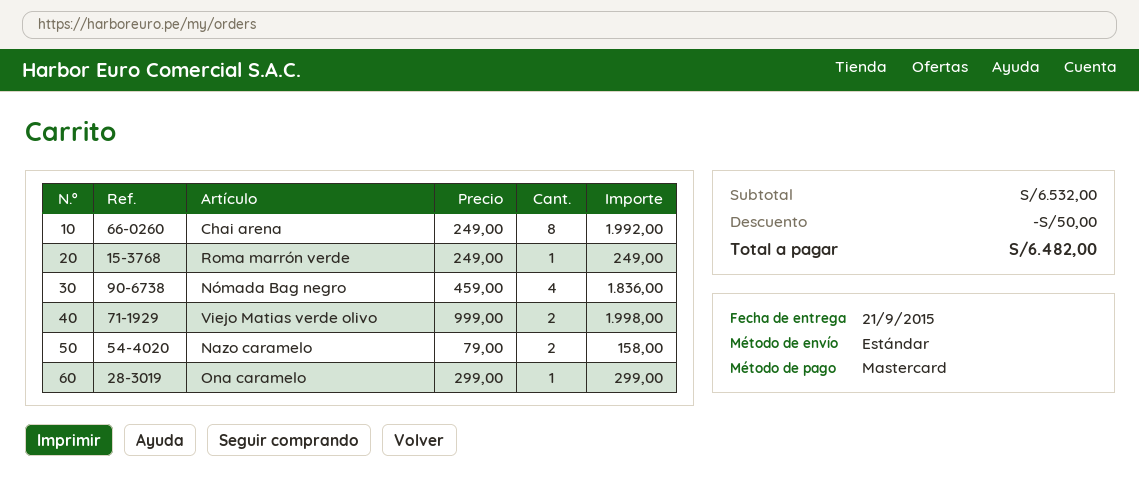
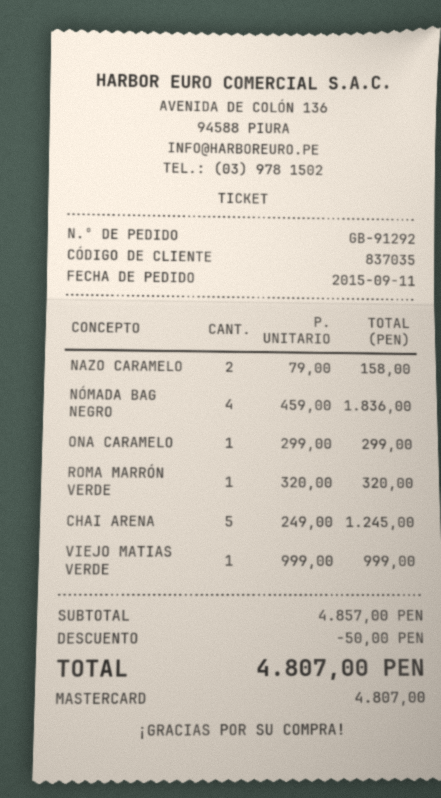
Chai arena: 8 x 249.00 = 1992.00 -> 5 x 249.00 = 1245.00
Roma marrón verde: 1 x 249.00 = 249.00 -> 1 x 320.00 = 320.00
Viejo Matias verde olivo: 2 x 999.00 = 1998.00 -> 1 x 999.00 = 999.00
subtotal: 6532.00 -> 4857.00
total: 6482.00 -> 4807.00

